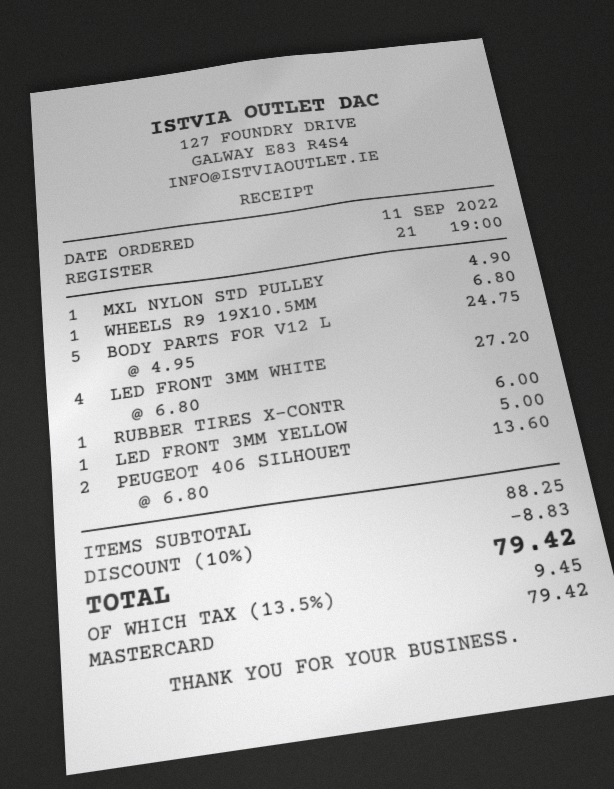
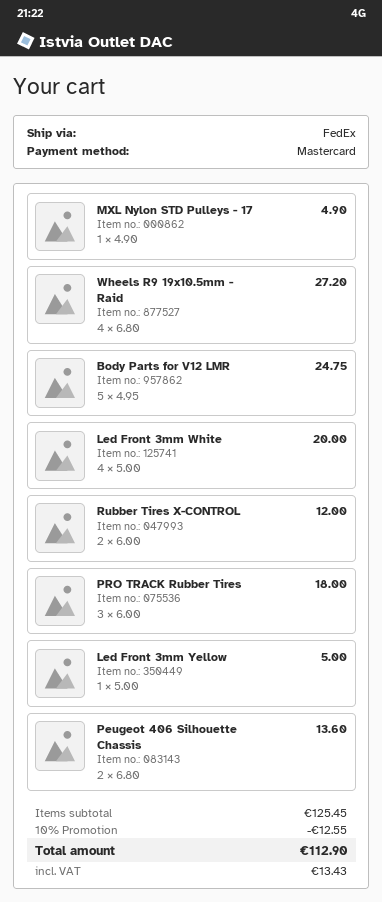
WHEELS R9 19X10.5MM: 1 x 6.80 = 6.80 -> 4 x 6.80 = 27.20
LED FRONT 3MM WHITE: 4 x 6.80 = 27.20 -> 4 x 5.00 = 20.00
RUBBER TIRES X-CONTR: 1 x 6.00 = 6.00 -> 2 x 6.00 = 12.00
PRO TRACK Rubber Tires: none -> 3 x 6.00 = 18.00
subtotal: 88.25 -> 125.45
discount: 10% = 8.83 -> 10% = 12.55
tax: 9.45 -> 13.43
total: 79.42 -> 112.90

